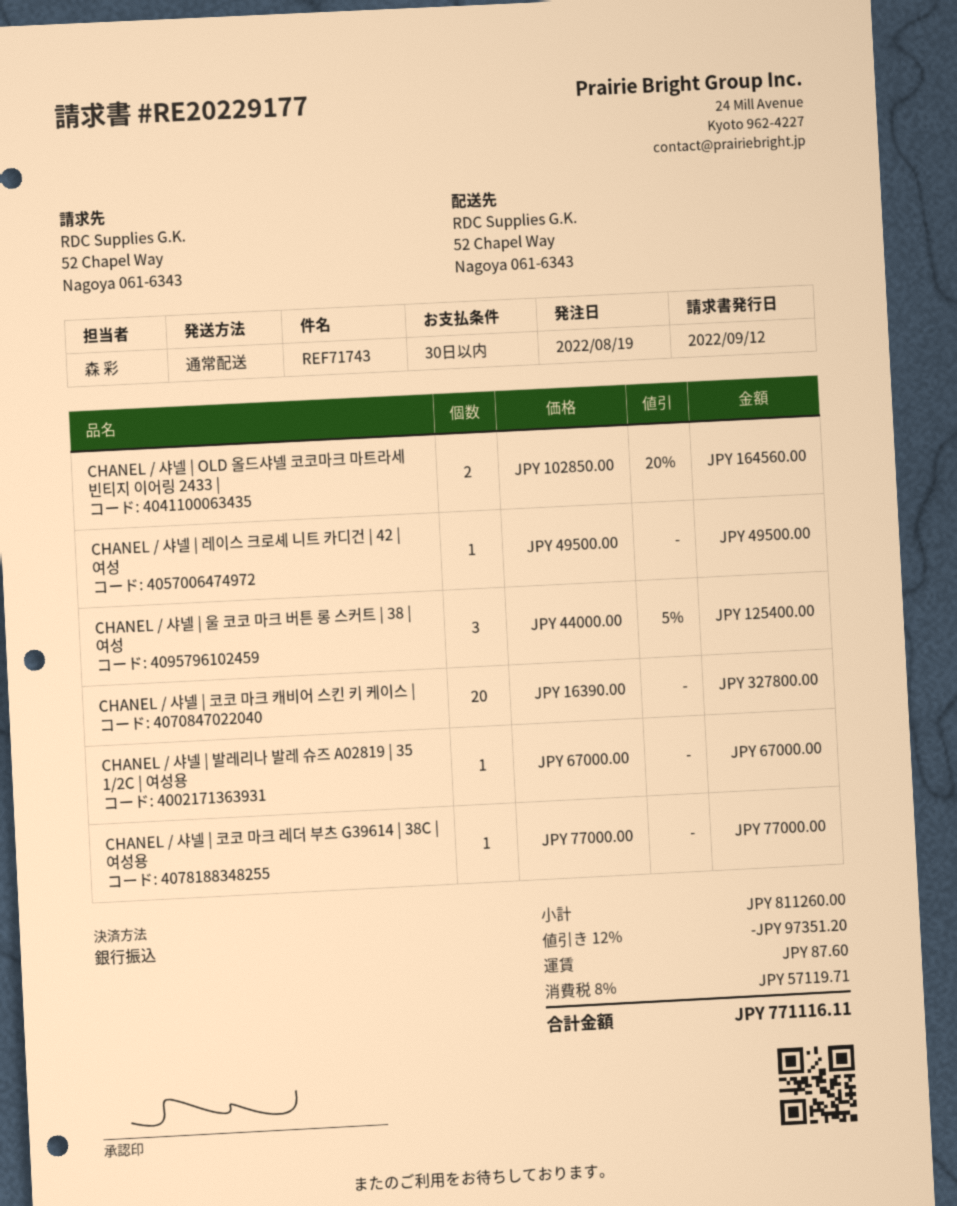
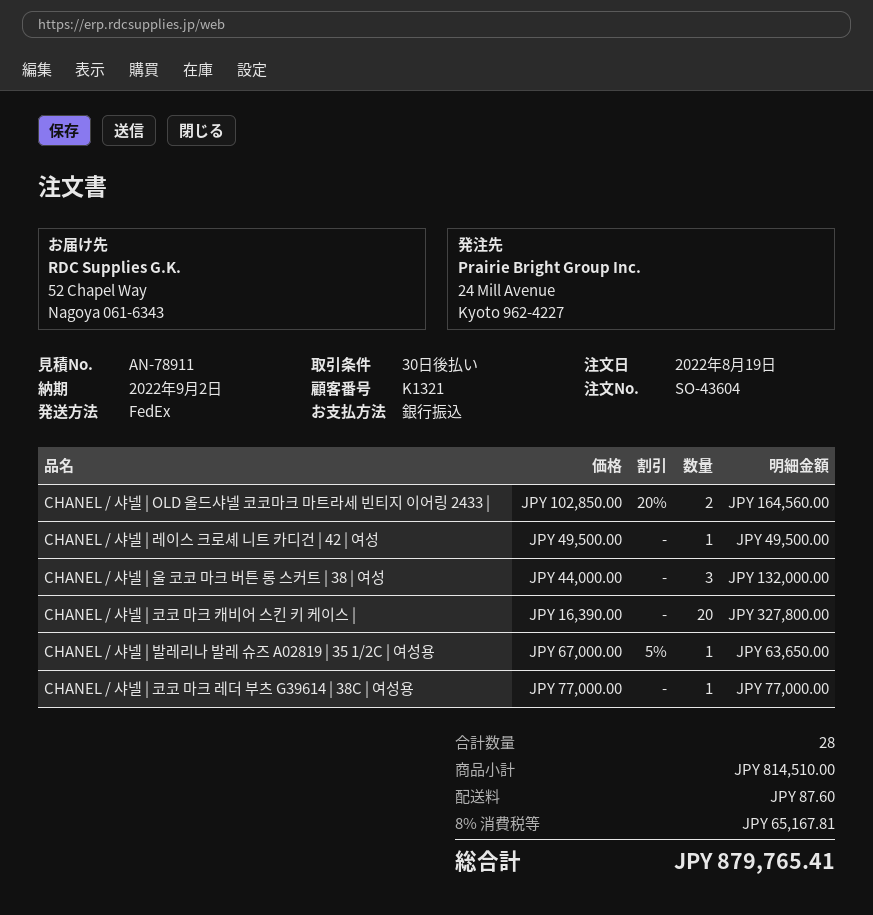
shipping method: standard -> FedEx
CHANEL / 샤넬 | 울 코코 마크 버튼 롱 스커트 | 38 | 여성: 3 x 44000.00 - 5% = 125400.00 -> 3 x 44000.00 = 132000.00
CHANEL / 샤넬 | 발레리나 발레 슈즈 A02819 | 35 1/2C | 여성용: 1 x 67000.00 = 67000.00 -> 1 x 67000.00 - 5% = 63650.00
subtotal: 811260.00 -> 814510.00
discount: 12% = 97351.20 -> none
tax: 8% = 57119.71 -> 8% = 65167.81
total: 771116.11 -> 879765.41

